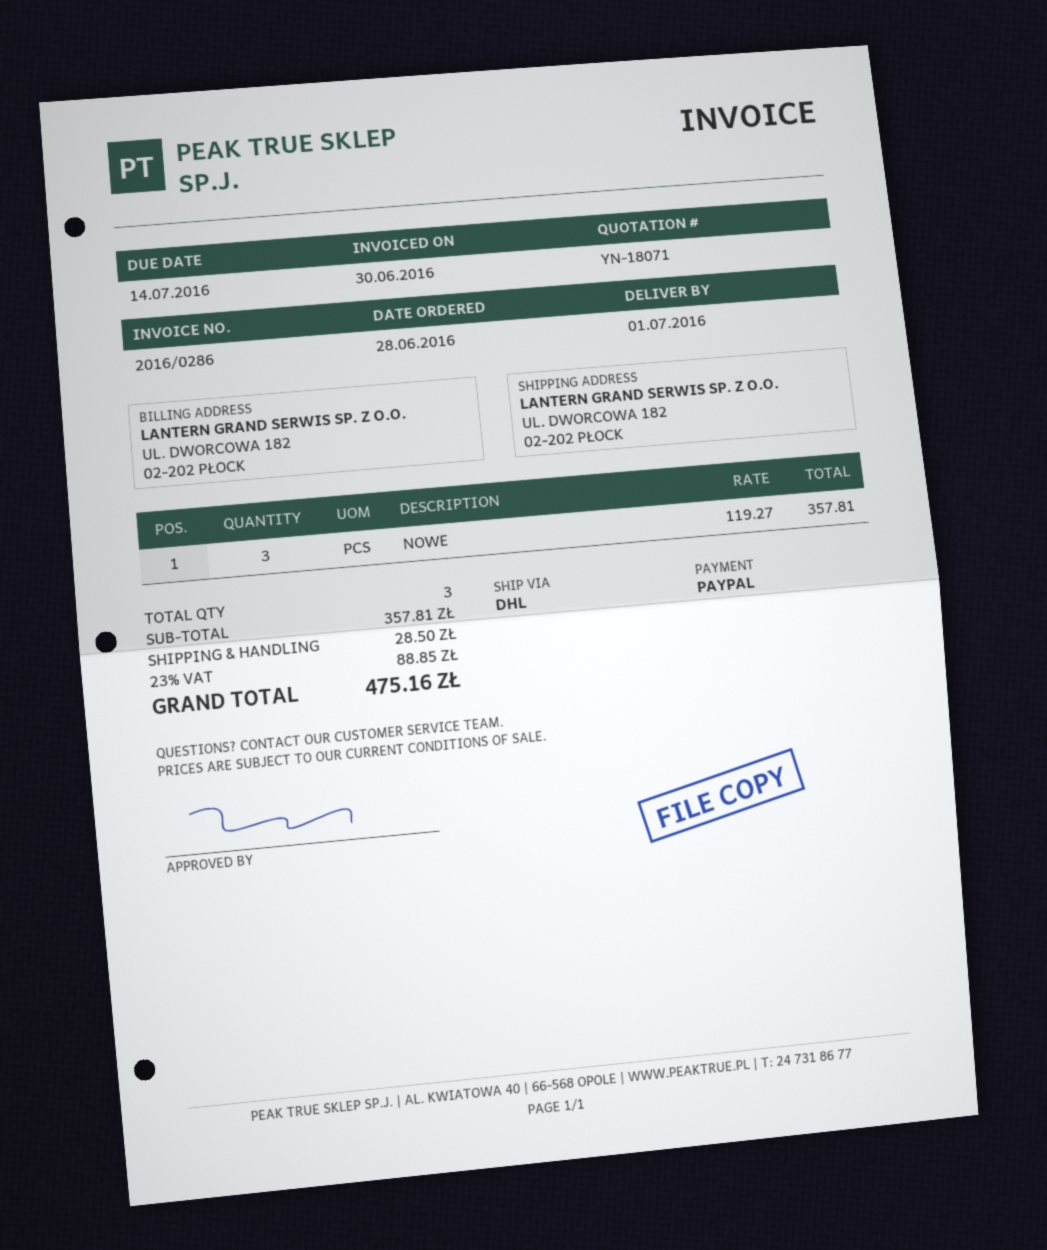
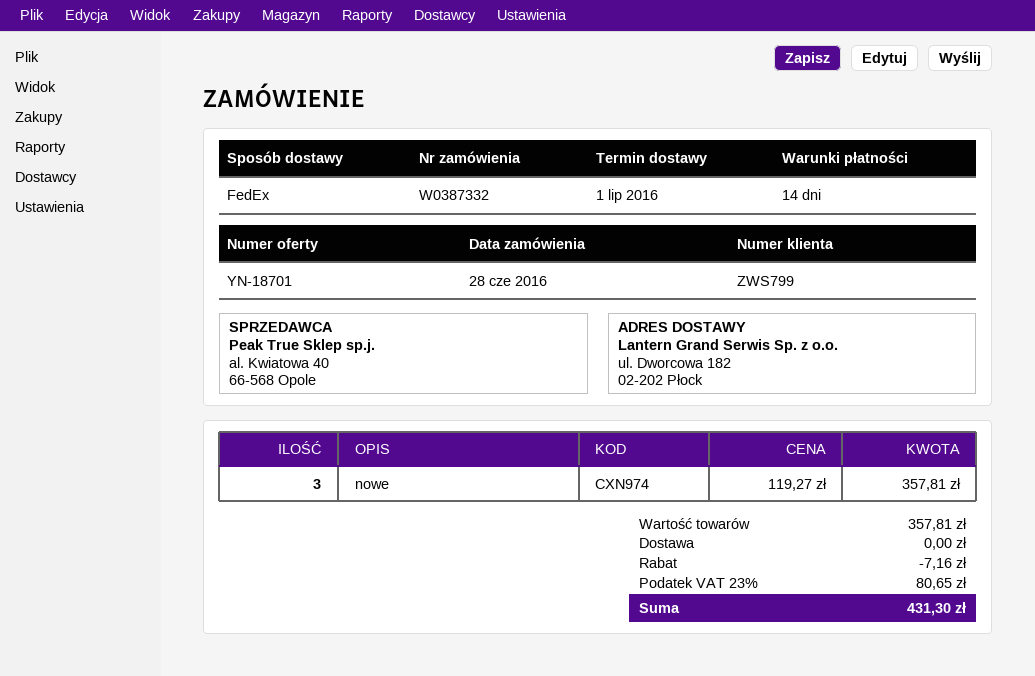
quote number: YN-18071 -> YN-18701
shipping method: DHL -> FedEx
discount: none -> 7.16
shipping: 28.50 -> 0.00
tax: 23% = 88.85 -> 23% = 80.65
total: 475.16 -> 431.30

